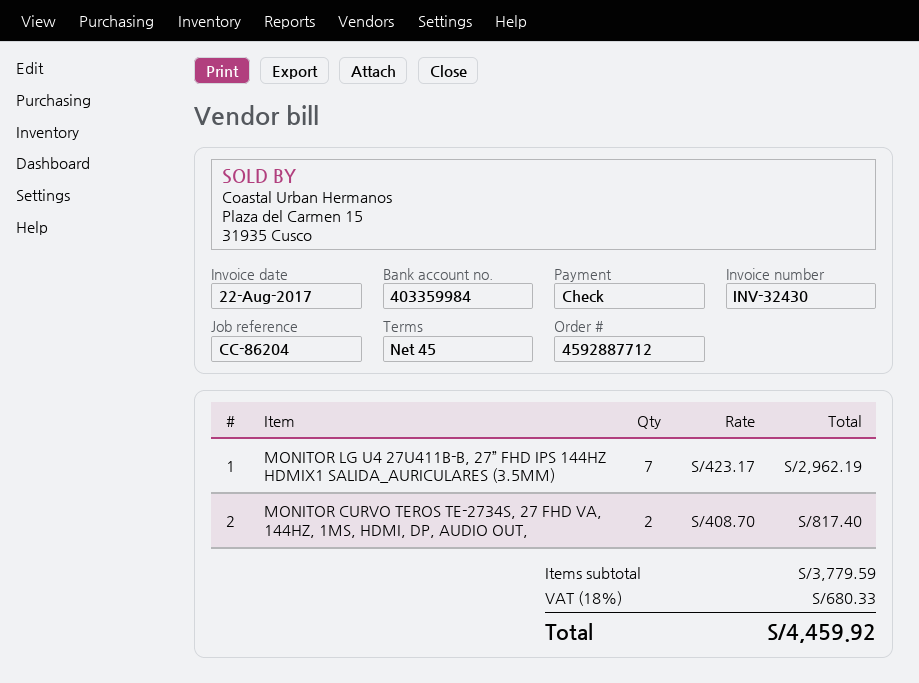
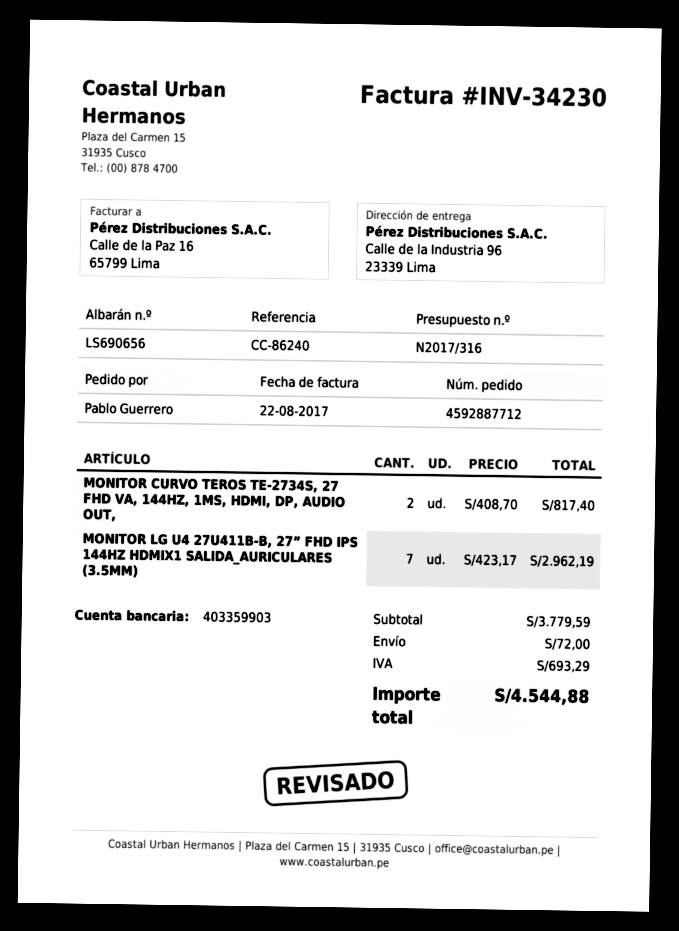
invoice number: INV-32430 -> INV-34230
reference: CC-86204 -> CC-86240
bank account: 403359984 -> 403359903
shipping: none -> 72.00
tax: 680.33 -> 693.29
total: 4459.92 -> 4544.88

